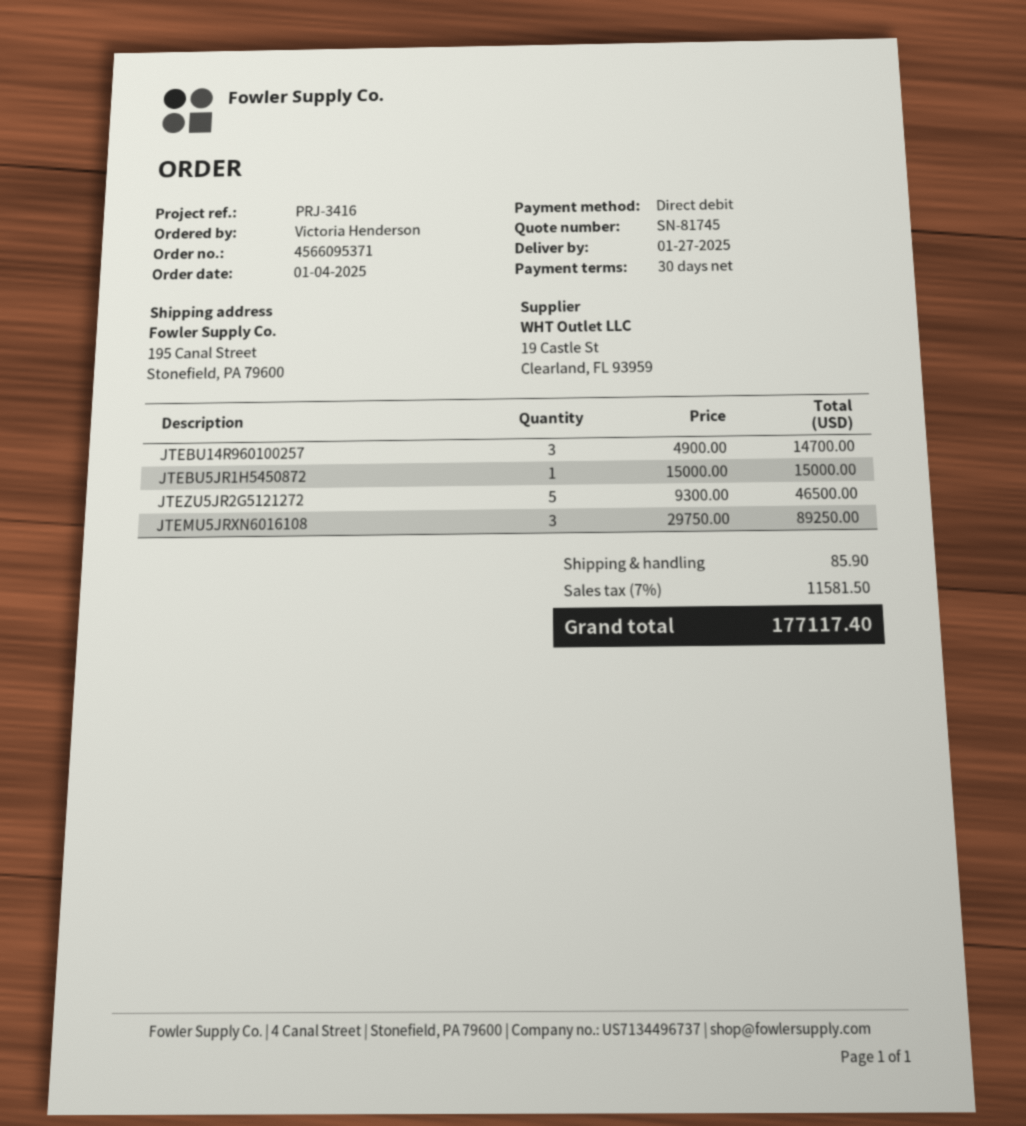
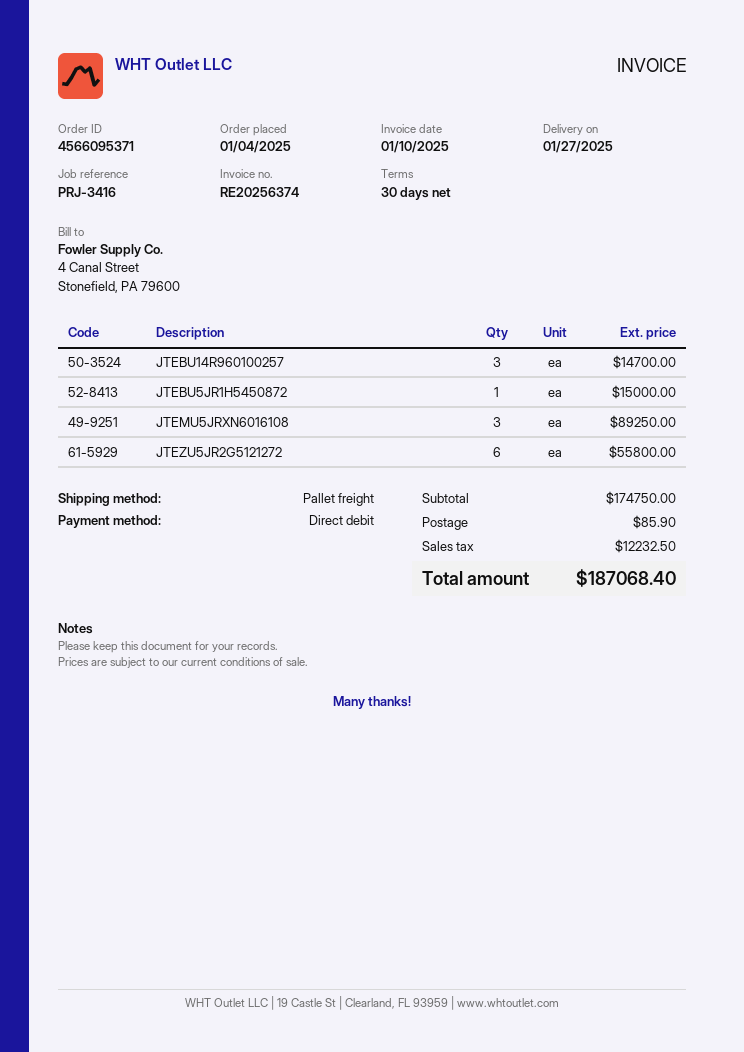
JTEZU5JR2G5121272: 5 for 46500.00 -> 6 for 55800.00
tax: 11581.50 -> 12232.50
total: 177117.40 -> 187068.40

